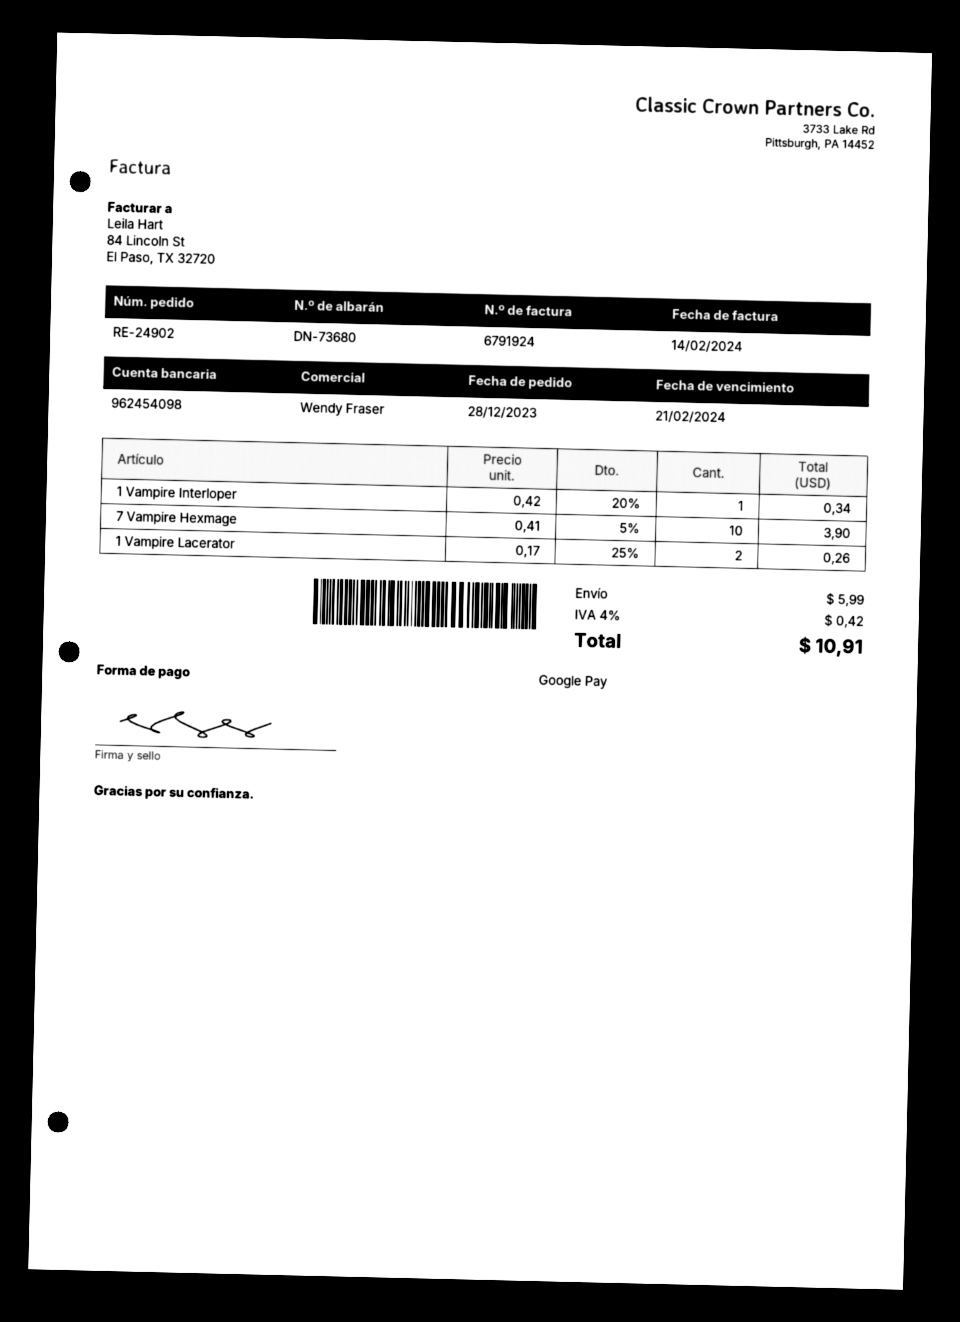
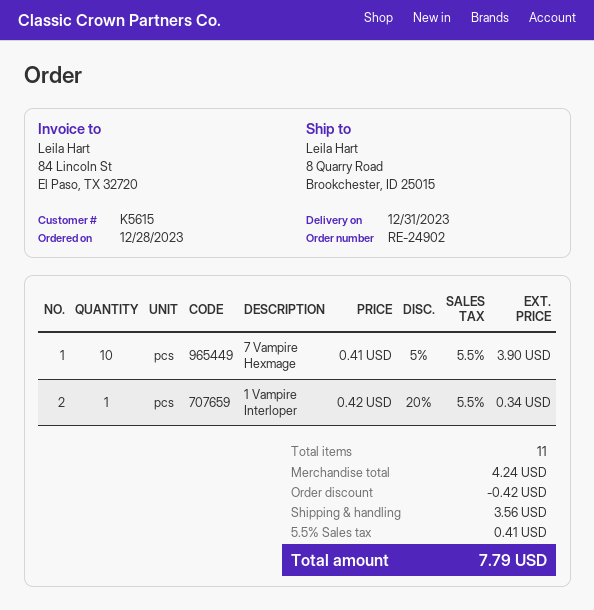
1 Vampire Lacerator: 2 x 0.17 - 25% = 0.26 -> none
discount: none -> 0.42
shipping: 5.99 -> 3.56
tax: 4% = 0.42 -> 5.5% = 0.41
total: 10.91 -> 7.79

